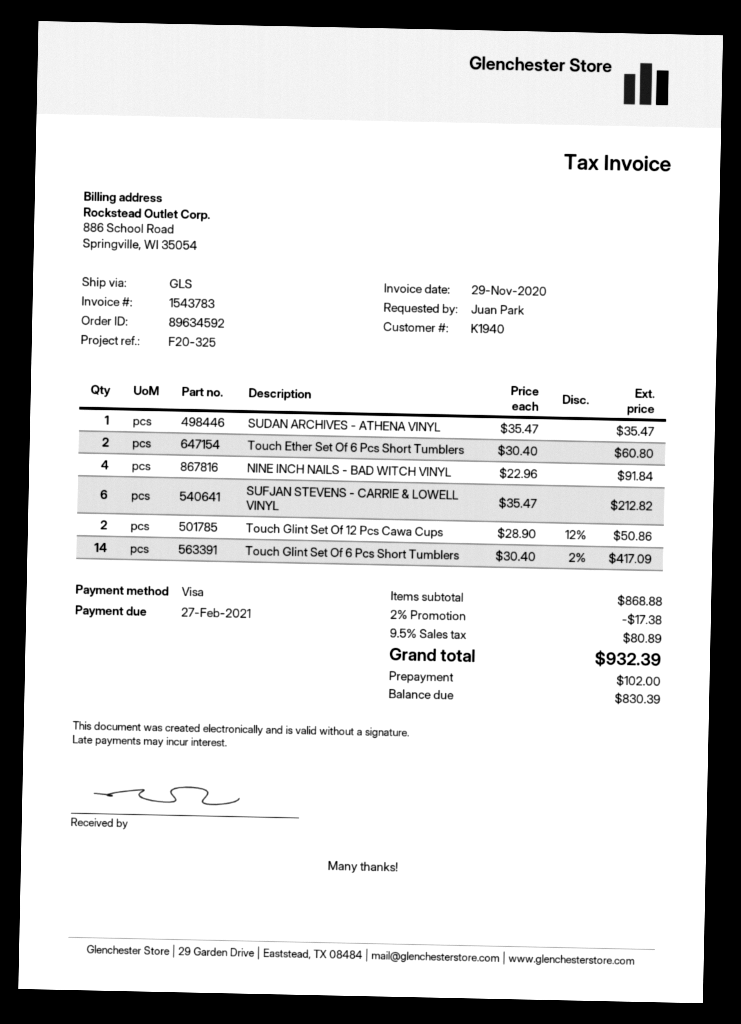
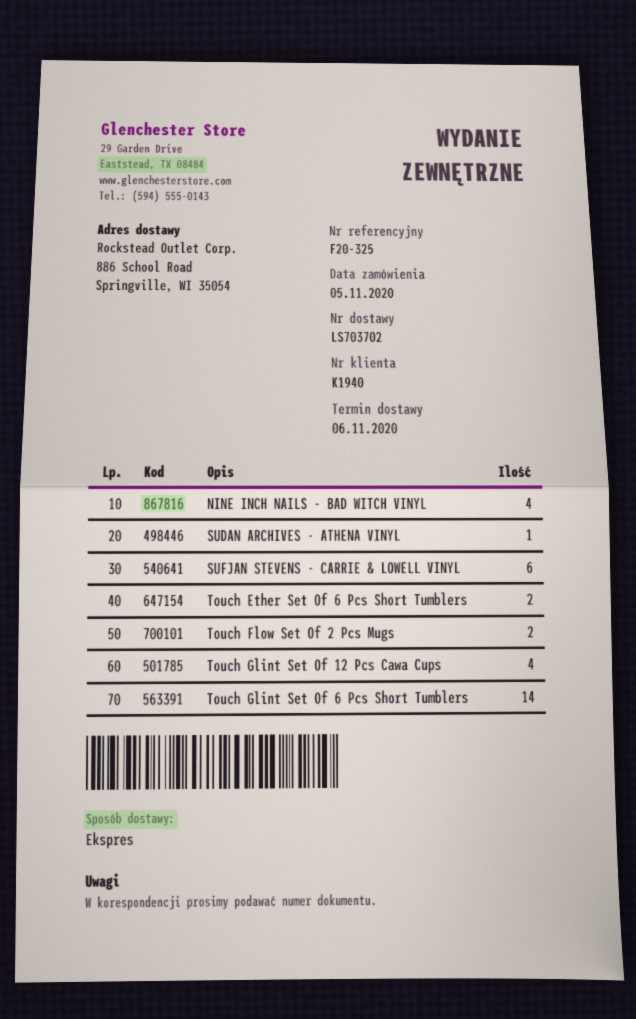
shipping method: GLS -> express
Touch Glint Set Of 12 Pcs Cawa Cups: 2 -> 4
Touch Flow Set Of 2 Pcs Mugs: none -> 2

